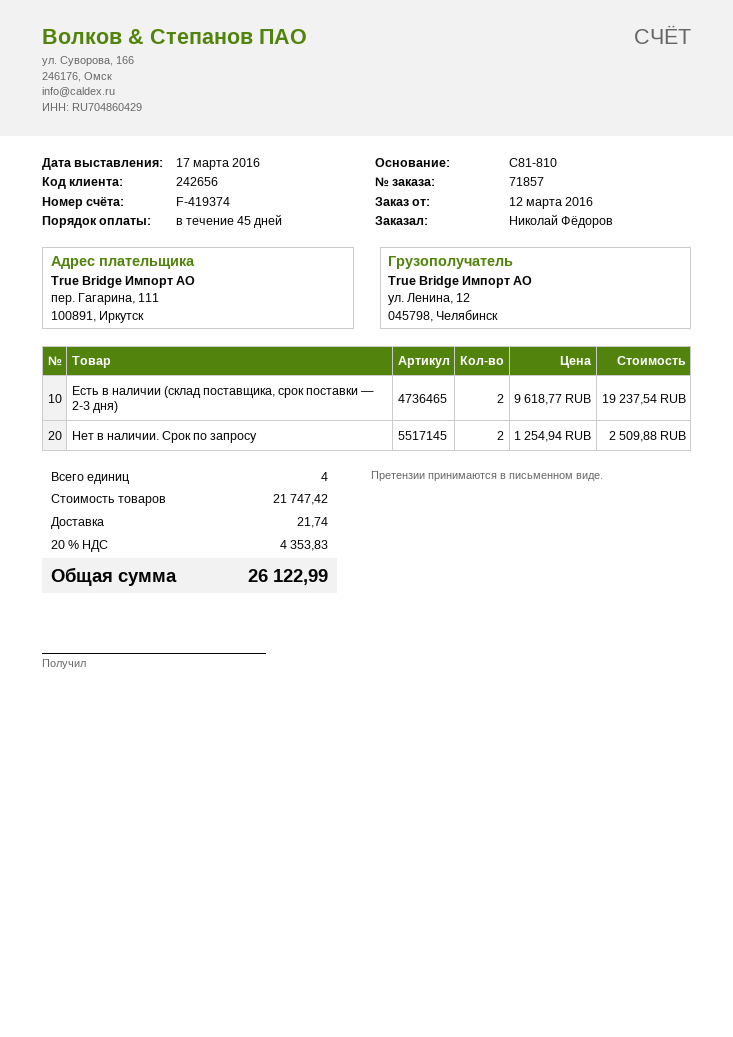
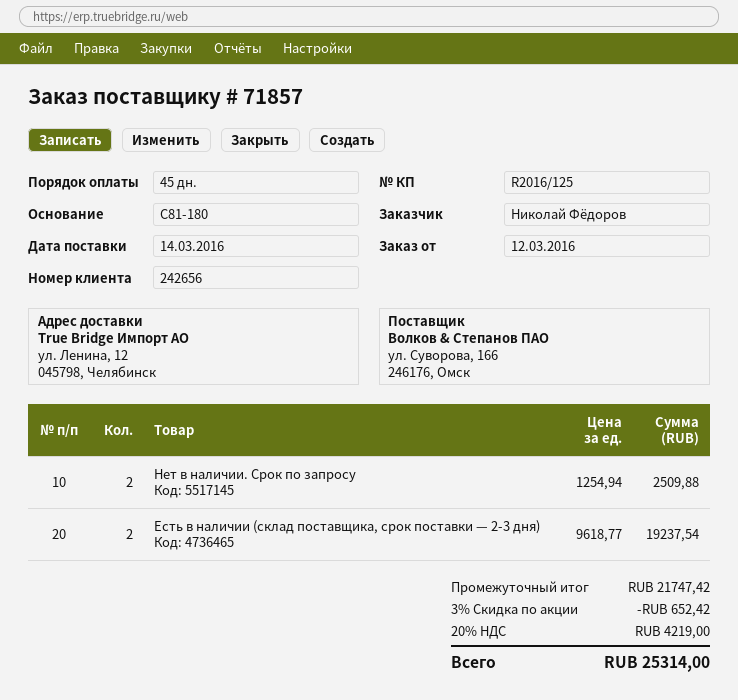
reference: C81-810 -> C81-180
discount: none -> 3% = 652.42
shipping: 21.74 -> none
tax: 20% = 4353.83 -> 20% = 4219.00
total: 26122.99 -> 25314.00

